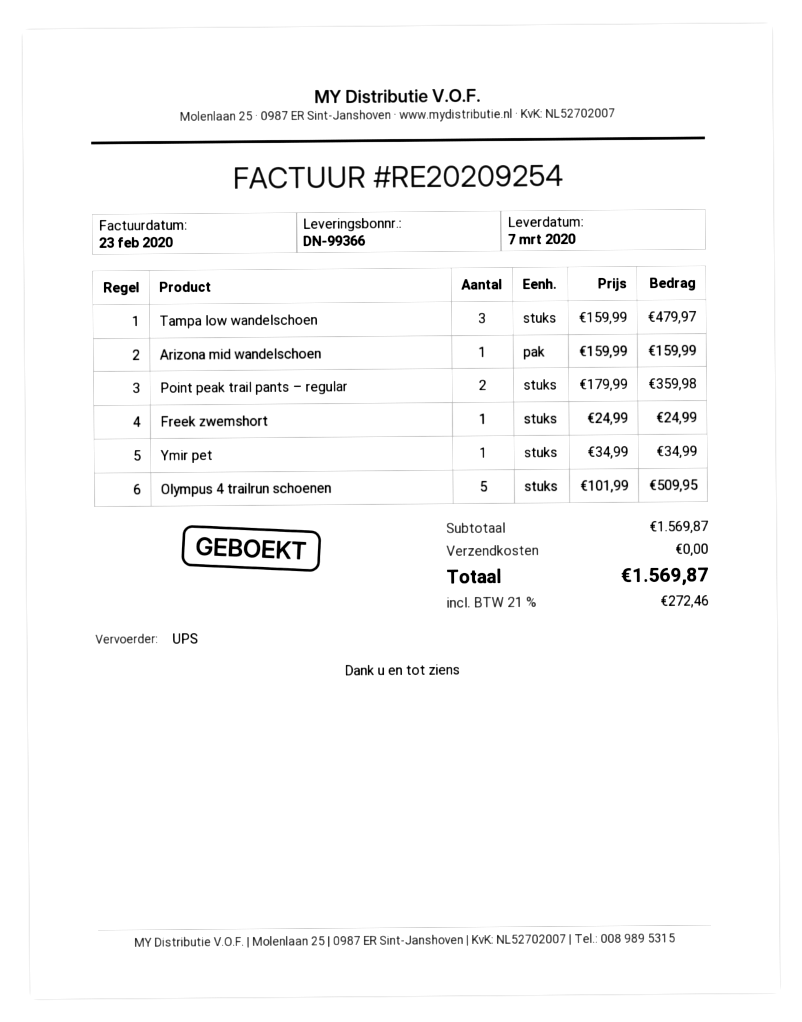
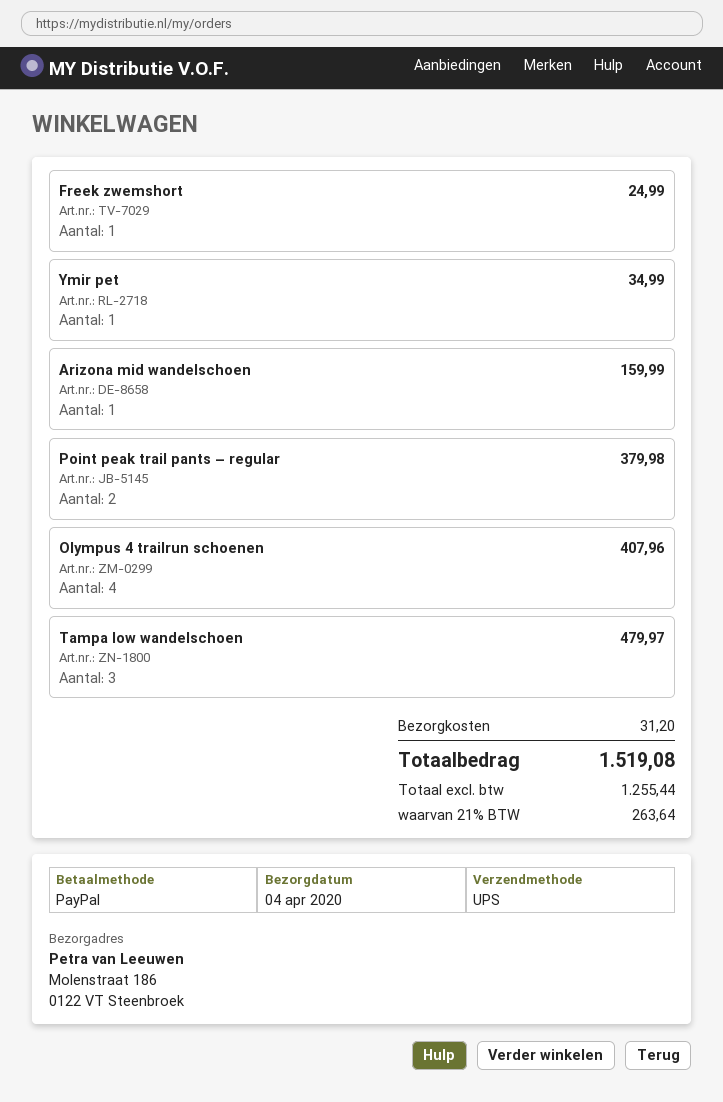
delivery date: 2020-03-07 -> 2020-04-04
Point peak trail pants – regular: 2 for 359.98 -> 2 for 379.98
Olympus 4 trailrun schoenen: 5 for 509.95 -> 4 for 407.96
shipping: 0.00 -> 31.20
tax: 21% = 272.46 -> 21% = 263.64
total: 1569.87 -> 1519.08

